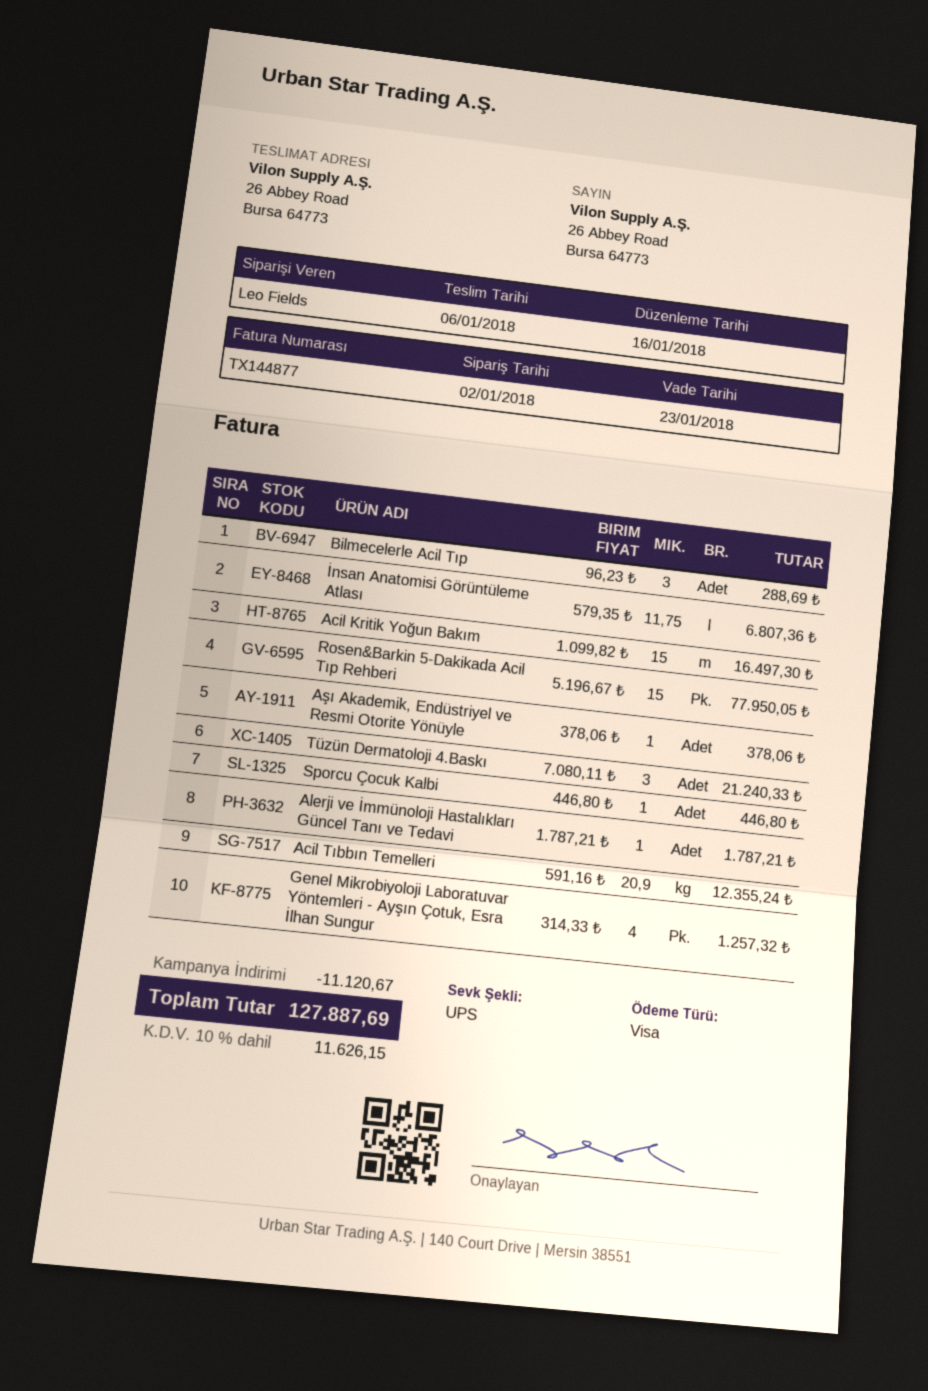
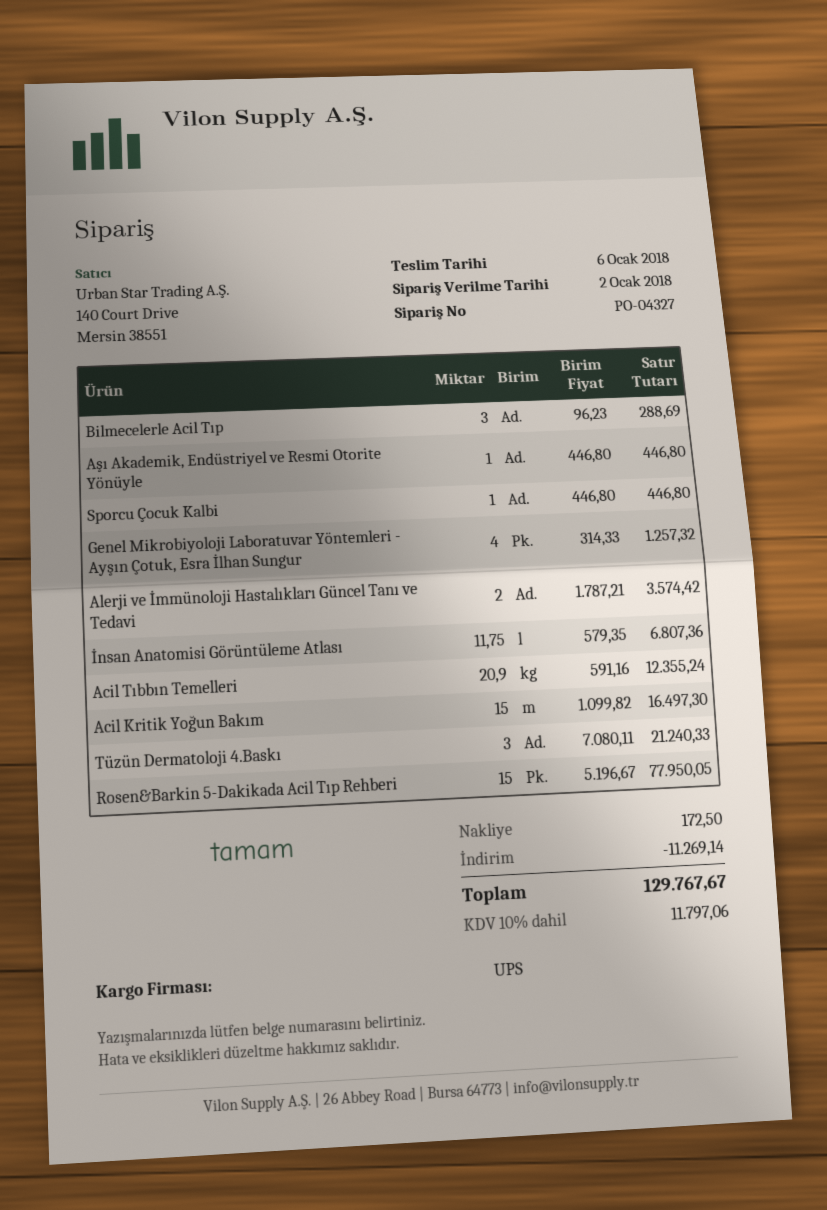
Aşı Akademik, Endüstriyel ve Resmi Otorite Yönüyle: 1 x 378.06 = 378.06 -> 1 x 446.80 = 446.80
Alerji ve İmmünoloji Hastalıkları Güncel Tanı ve Tedavi: 1 x 1787.21 = 1787.21 -> 2 x 1787.21 = 3574.42
discount: 11120.67 -> 11269.14
shipping: none -> 172.50
tax: 10% = 11626.15 -> 10% = 11797.06
total: 127887.69 -> 129767.67

